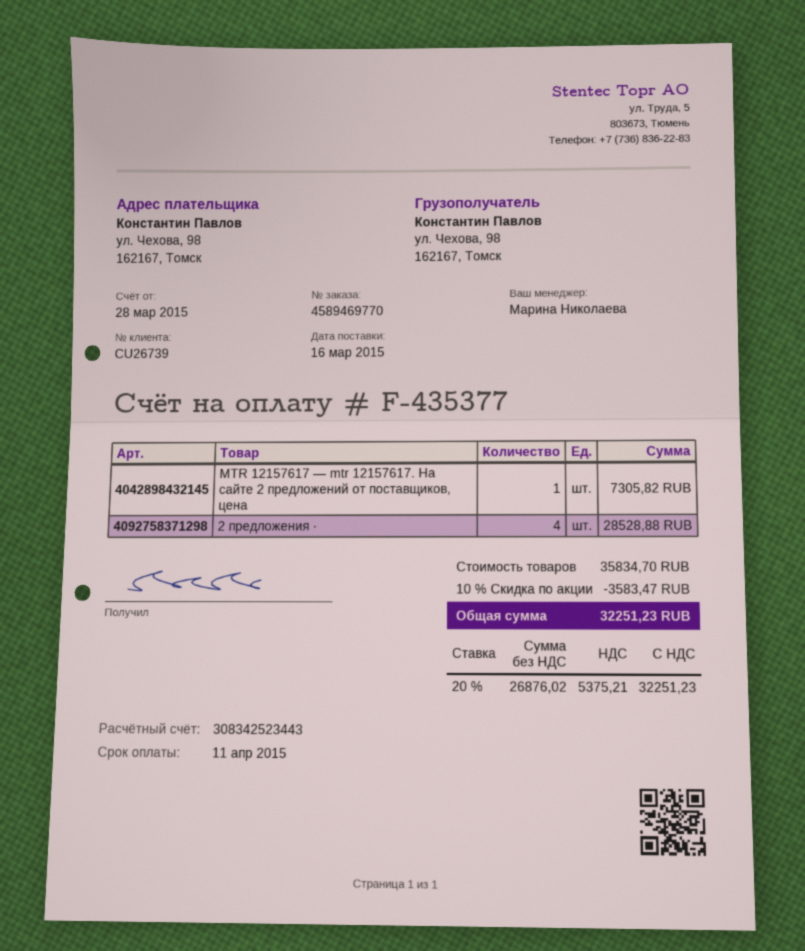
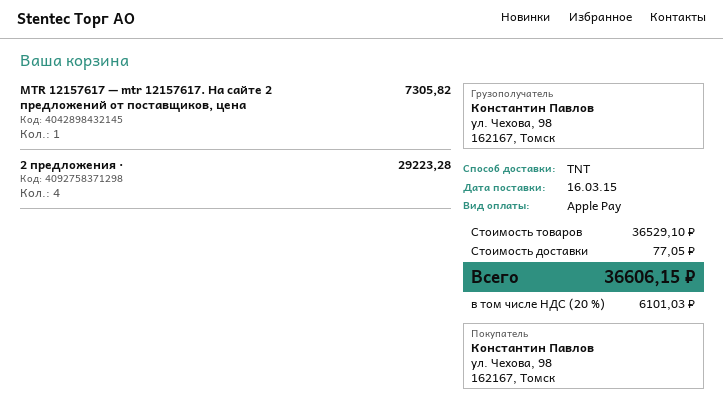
2 предложения ·: 4 for 28528.88 -> 4 for 29223.28
subtotal: 35834.70 -> 36529.10
discount: 10% = 3583.47 -> none
shipping: none -> 77.05
tax: 20% = 5375.21 -> 20% = 6101.03
total: 32251.23 -> 36606.15

